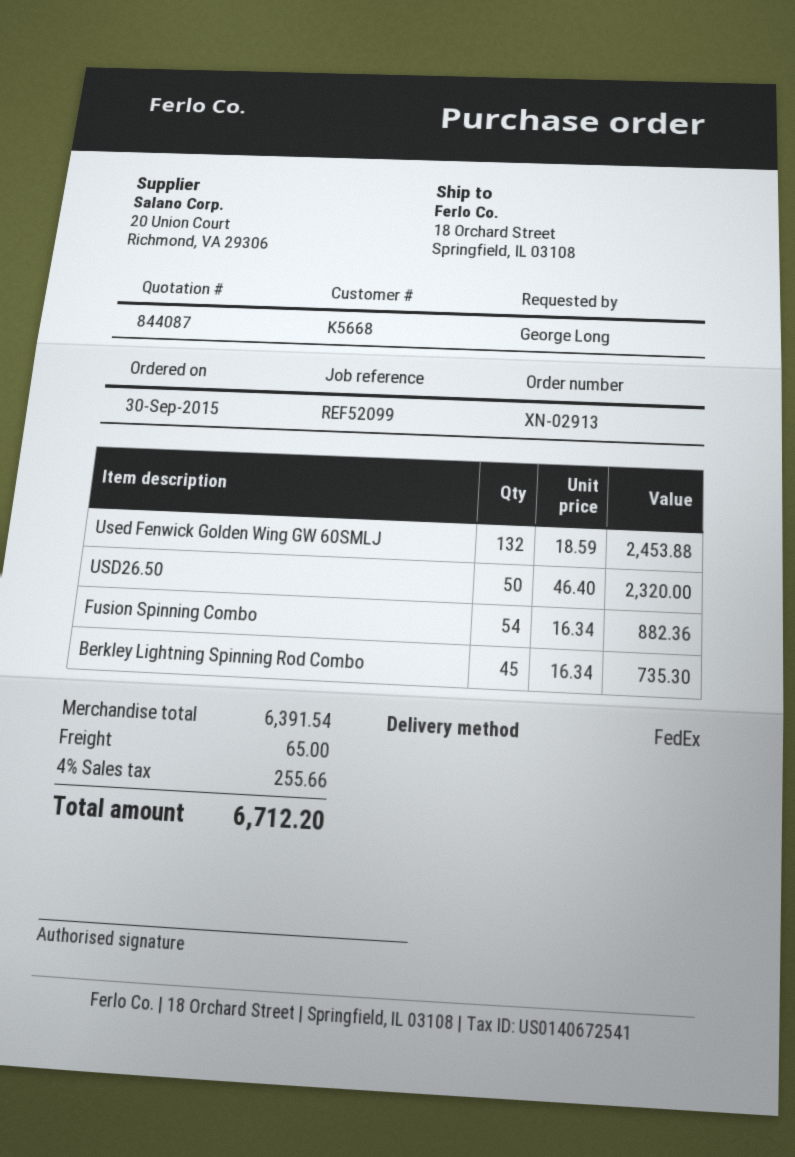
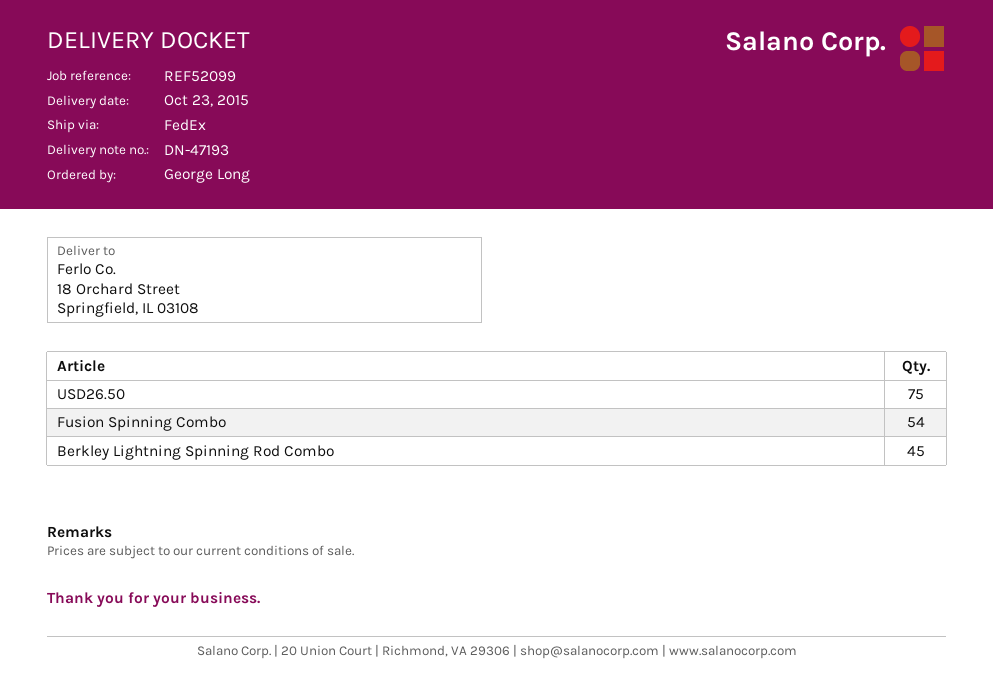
Used Fenwick Golden Wing GW 60SMLJ: 132 -> none
USD26.50: 50 -> 75

